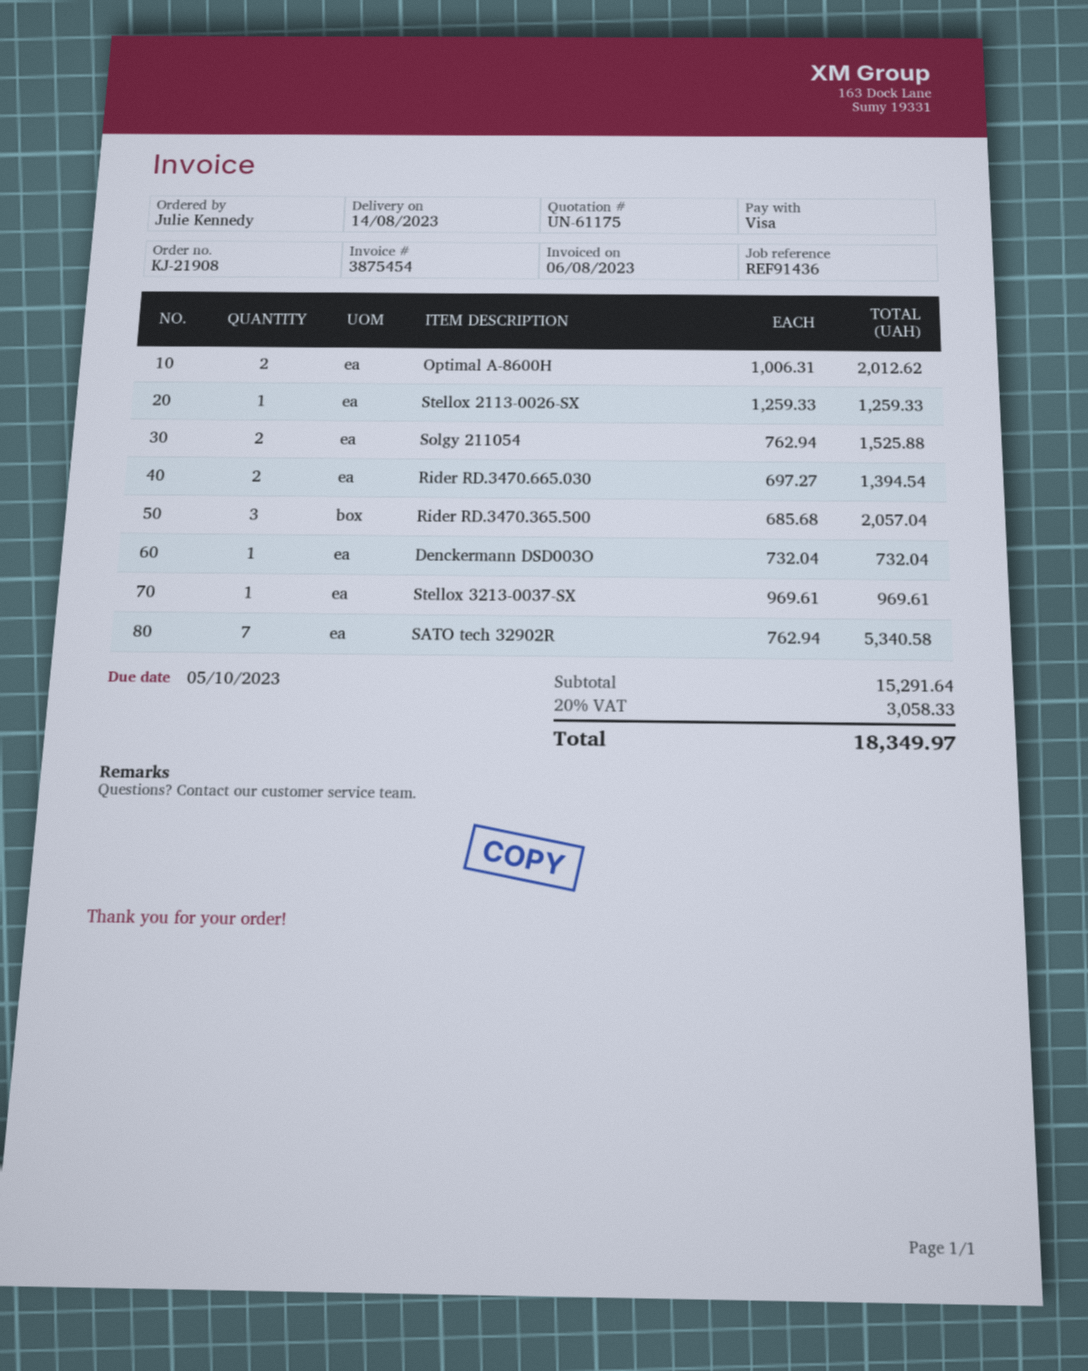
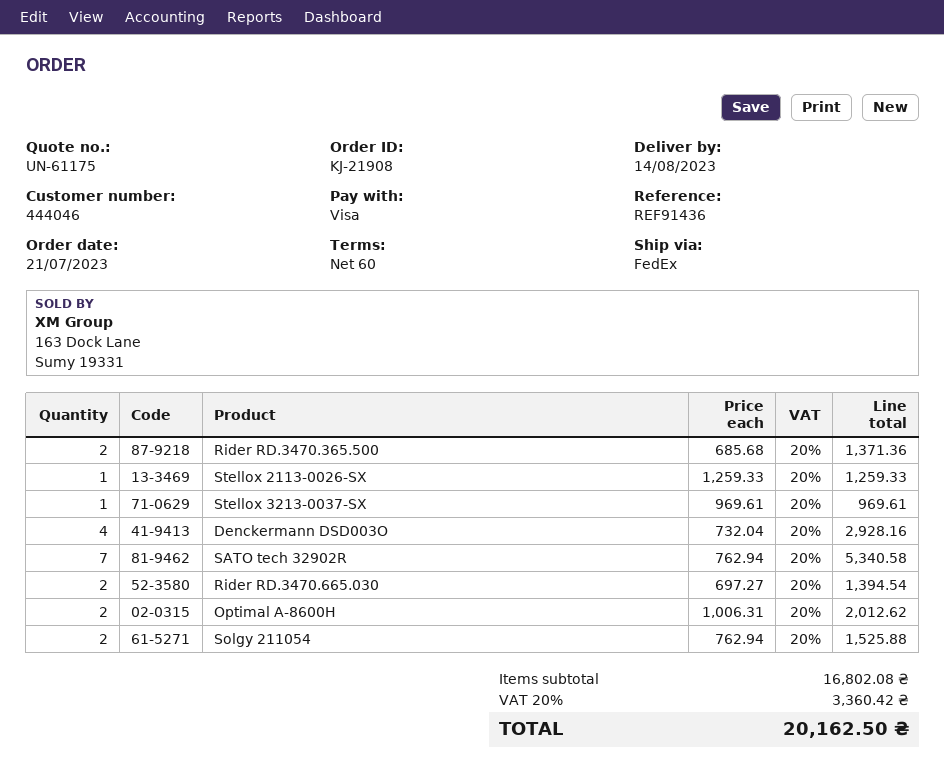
Rider RD.3470.365.500: 3 x 685.68 = 2057.04 -> 2 x 685.68 = 1371.36
Denckermann DSD003O: 1 x 732.04 = 732.04 -> 4 x 732.04 = 2928.16
subtotal: 15291.64 -> 16802.08
tax: 20% = 3058.33 -> 20% = 3360.42
total: 18349.97 -> 20162.50

